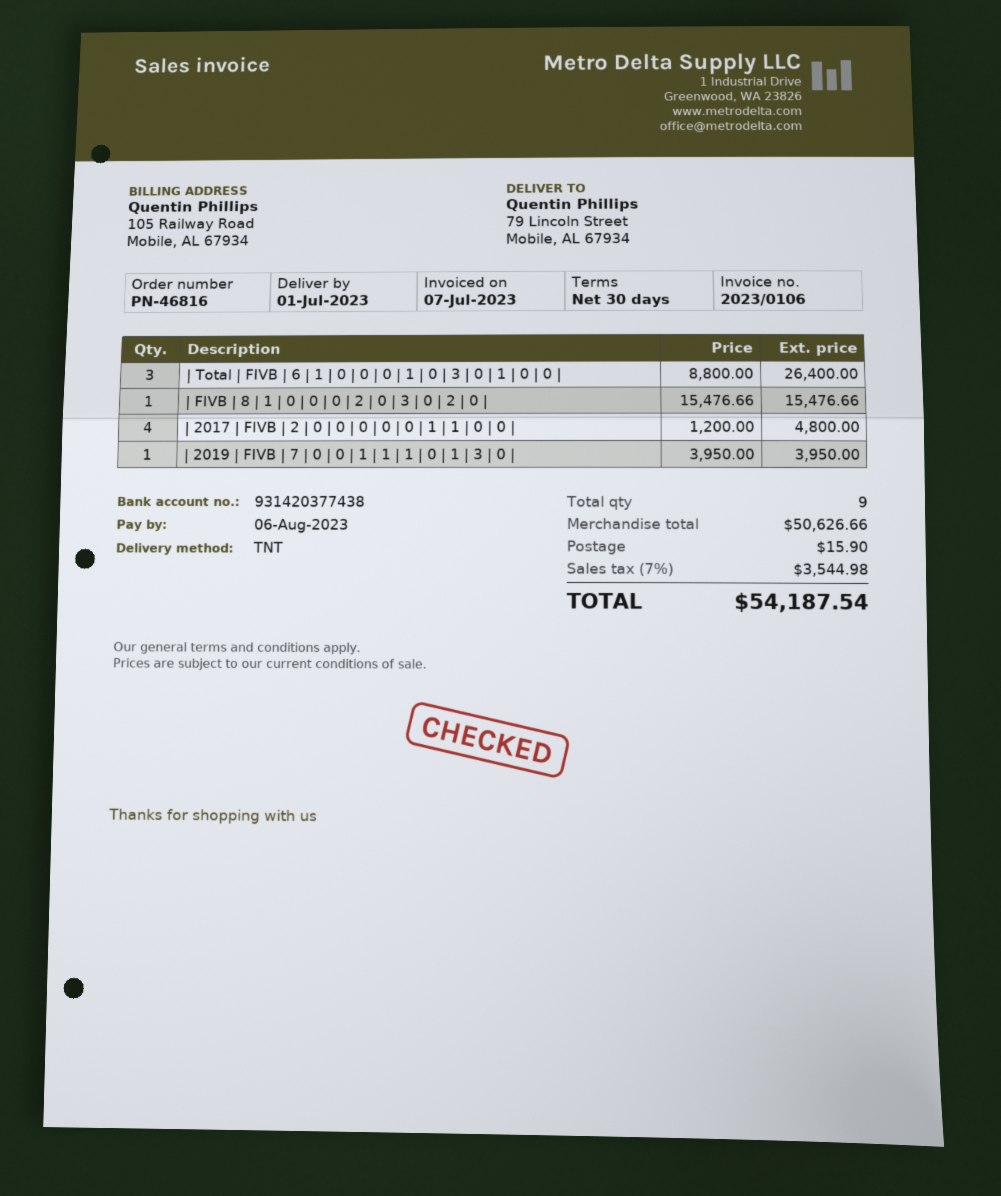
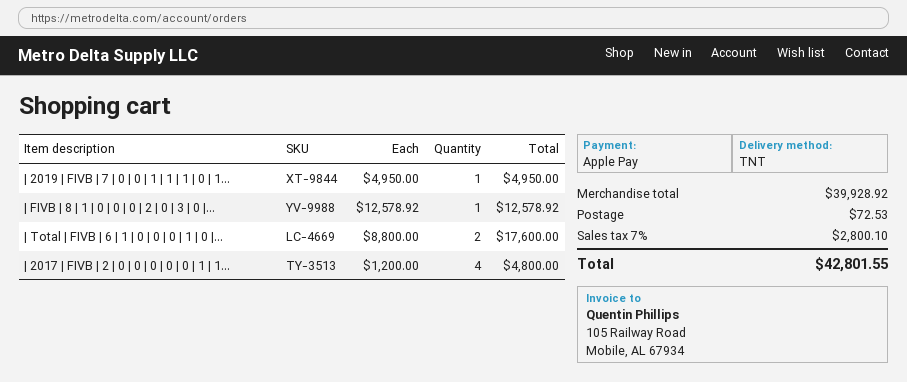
| Total | FIVB | 6 | 1 | 0 | 0 | 0 | 1 | 0 | 3 | 0 | 1 | 0 | 0 |: 3 x 8800.00 = 26400.00 -> 2 x 8800.00 = 17600.00
| FIVB | 8 | 1 | 0 | 0 | 0 | 2 | 0 | 3 | 0 | 2 | 0 |: 1 x 15476.66 = 15476.66 -> 1 x 12578.92 = 12578.92
| 2019 | FIVB | 7 | 0 | 0 | 1 | 1 | 1 | 0 | 1 | 3 | 0 |: 1 x 3950.00 = 3950.00 -> 1 x 4950.00 = 4950.00
subtotal: 50626.66 -> 39928.92
shipping: 15.90 -> 72.53
tax: 7% = 3544.98 -> 7% = 2800.10
total: 54187.54 -> 42801.55

